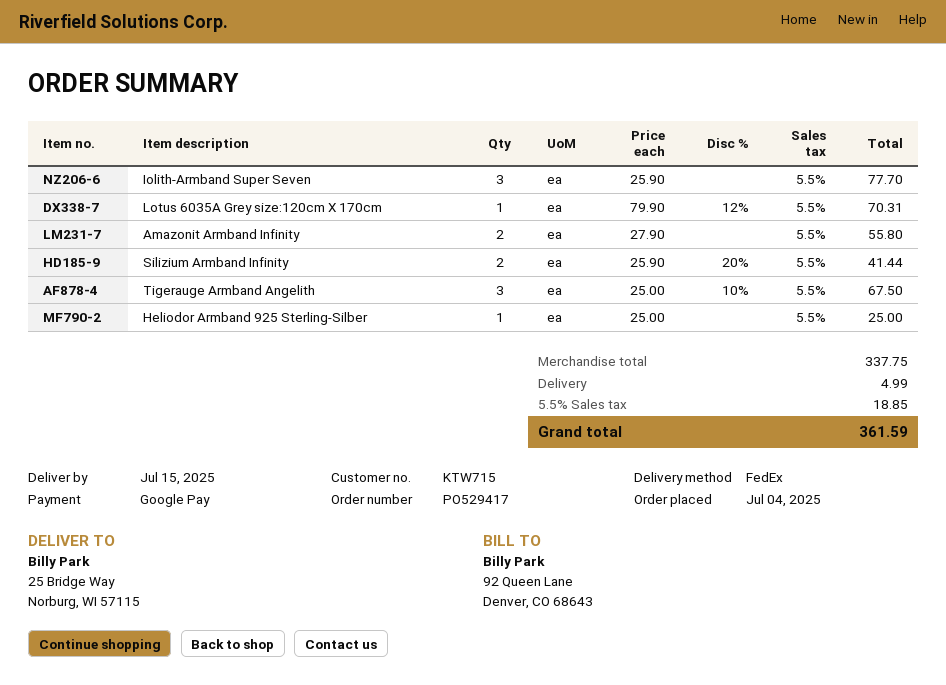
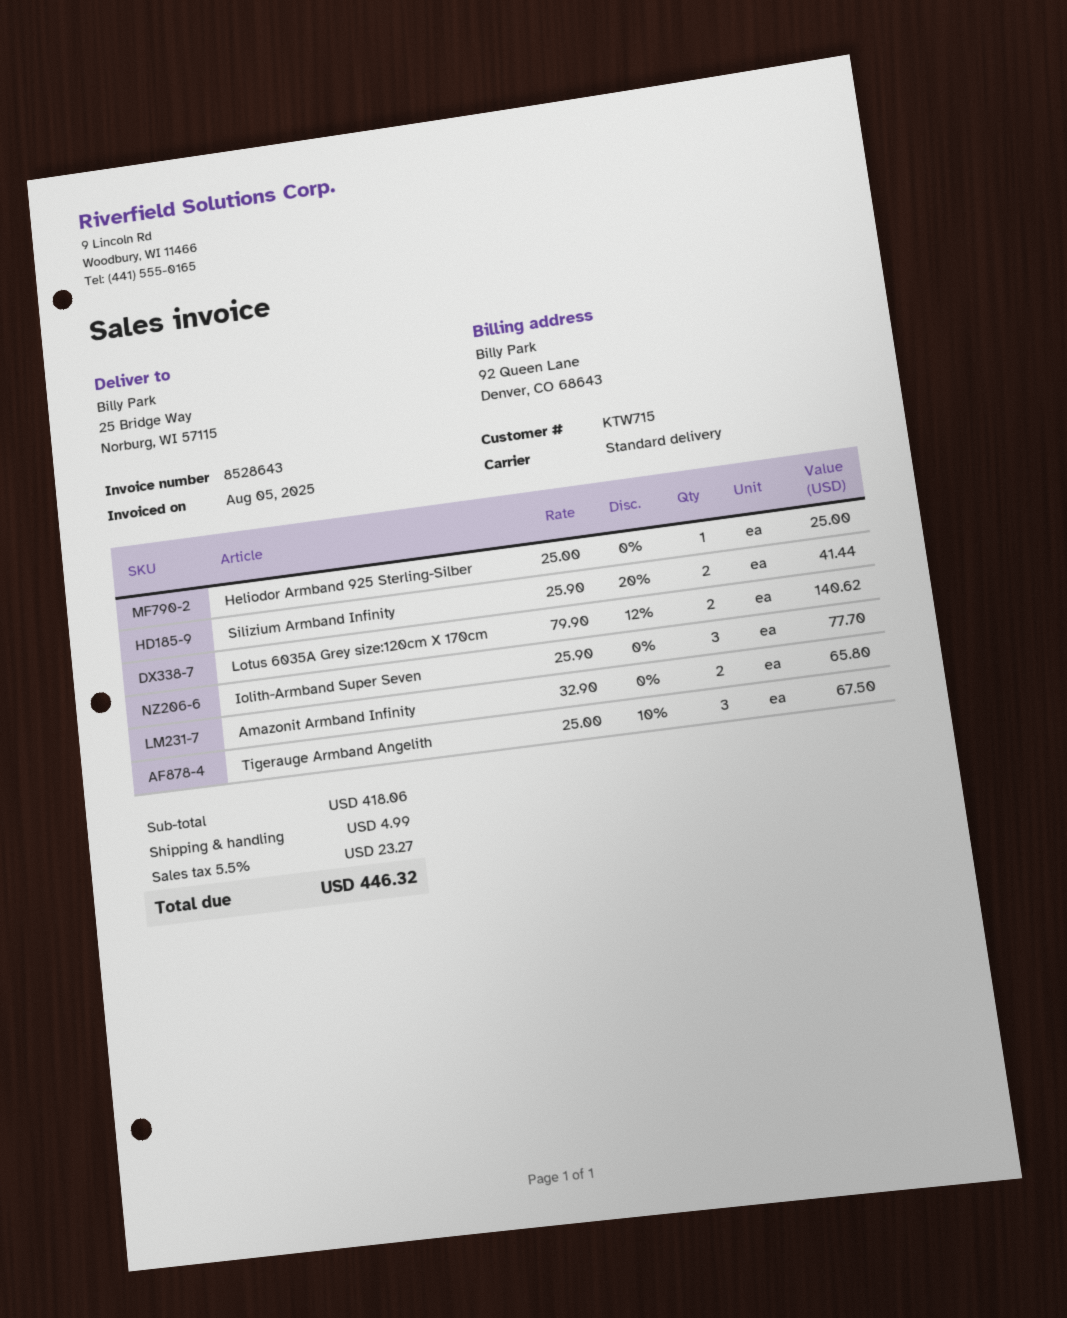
shipping method: FedEx -> standard
Lotus 6035A Grey size:120cm X 170cm: 1 x 79.90 - 12% = 70.31 -> 2 x 79.90 - 12% = 140.62
Amazonit Armband Infinity: 2 x 27.90 = 55.80 -> 2 x 32.90 = 65.80
subtotal: 337.75 -> 418.06
tax: 5.5% = 18.85 -> 5.5% = 23.27
total: 361.59 -> 446.32

